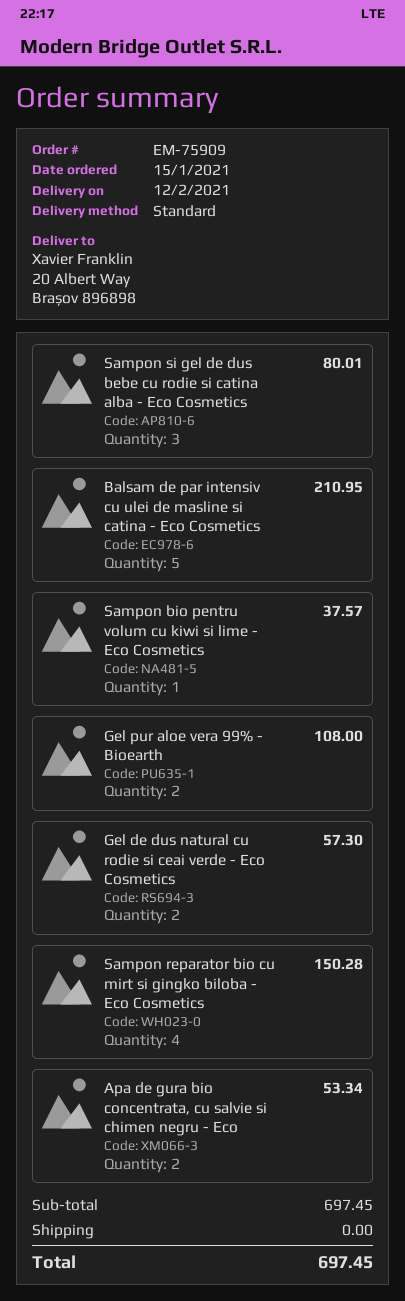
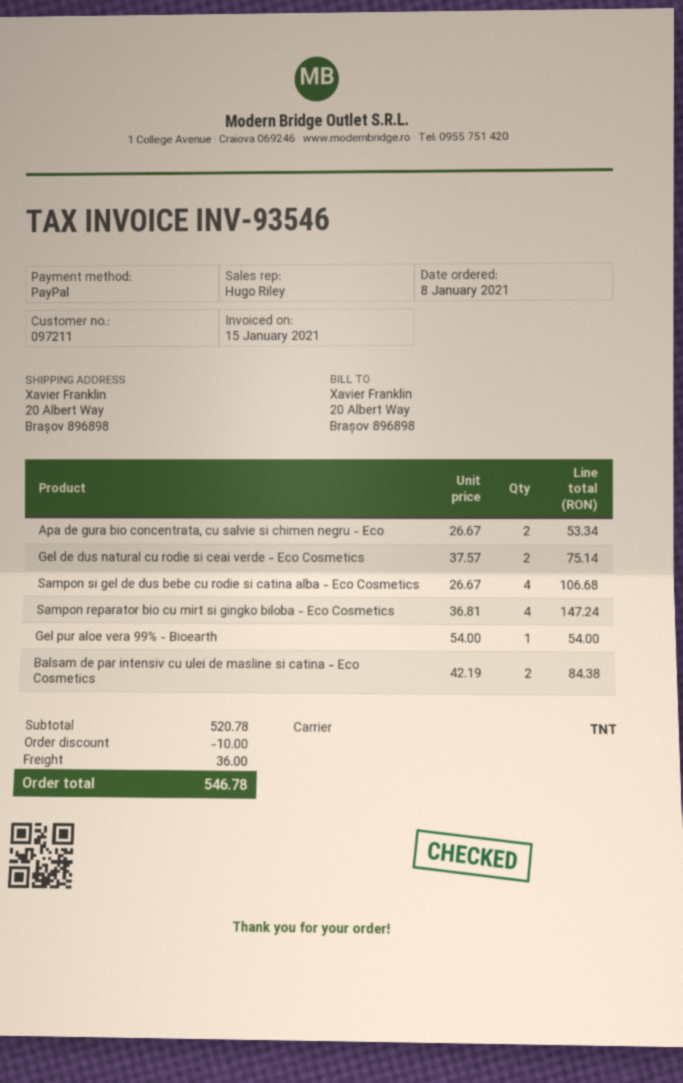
order date: 2021-01-15 -> 2021-01-08
shipping method: standard -> TNT
Sampon si gel de dus bebe cu rodie si catina alba - Eco Cosmetics: 3 for 80.01 -> 4 for 106.68
Balsam de par intensiv cu ulei de masline si catina - Eco Cosmetics: 5 for 210.95 -> 2 for 84.38
Sampon bio pentru volum cu kiwi si lime - Eco Cosmetics: 1 for 37.57 -> none
Gel pur aloe vera 99% - Bioearth: 2 for 108.00 -> 1 for 54.00
Gel de dus natural cu rodie si ceai verde - Eco Cosmetics: 2 for 57.30 -> 2 for 75.14
Sampon reparator bio cu mirt si gingko biloba - Eco Cosmetics: 4 for 150.28 -> 4 for 147.24
subtotal: 697.45 -> 520.78
discount: none -> 10.00
shipping: 0.00 -> 36.00
total: 697.45 -> 546.78

